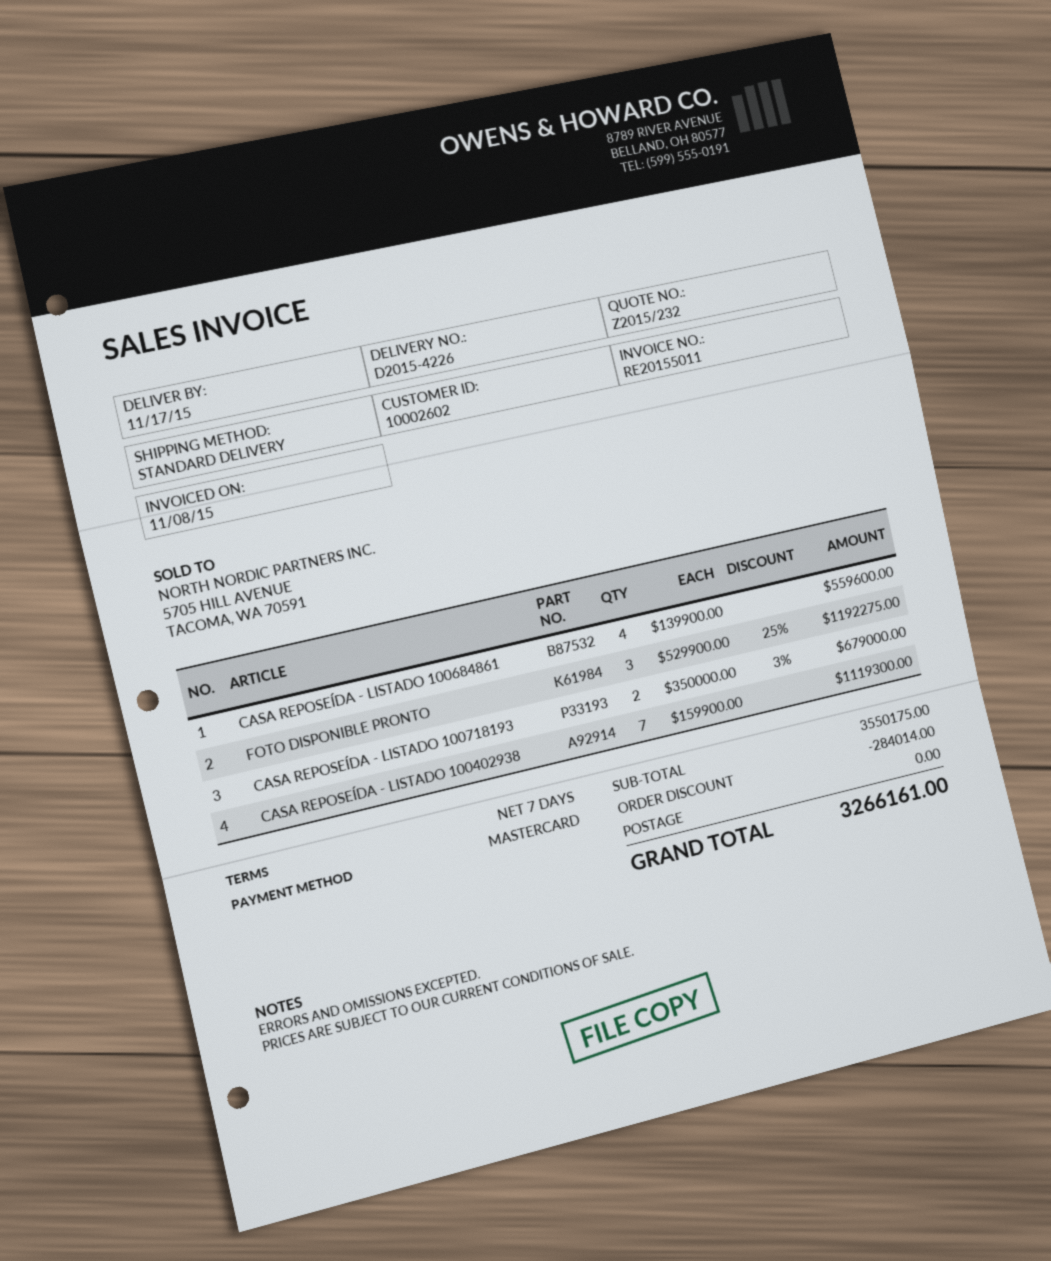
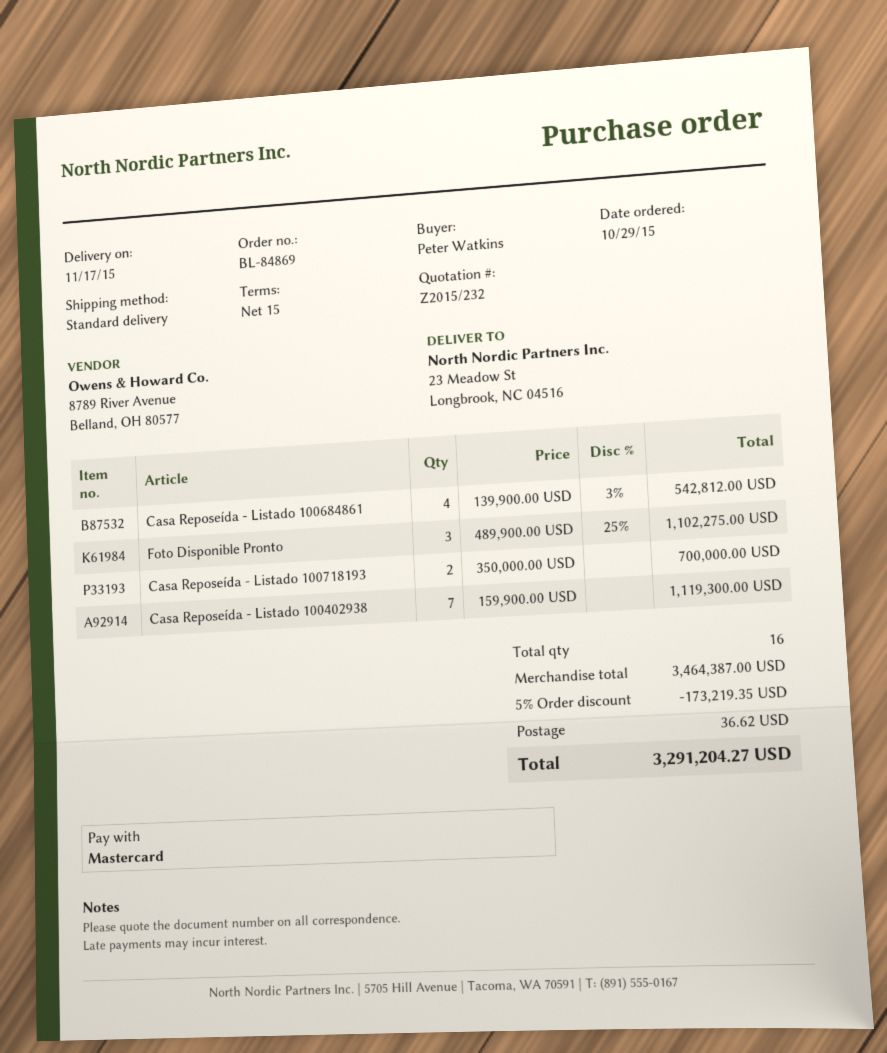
payment terms: 7 days -> 15 days
CASA REPOSEÍDA - LISTADO 100684861: 4 x 139900.00 = 559600.00 -> 4 x 139900.00 - 3% = 542812.00
FOTO DISPONIBLE PRONTO: 3 x 529900.00 - 25% = 1192275.00 -> 3 x 489900.00 - 25% = 1102275.00
CASA REPOSEÍDA - LISTADO 100718193: 2 x 350000.00 - 3% = 679000.00 -> 2 x 350000.00 = 700000.00
subtotal: 3550175.00 -> 3464387.00
discount: 284014.00 -> 173219.35
shipping: 0.00 -> 36.62
total: 3266161.00 -> 3291204.27

